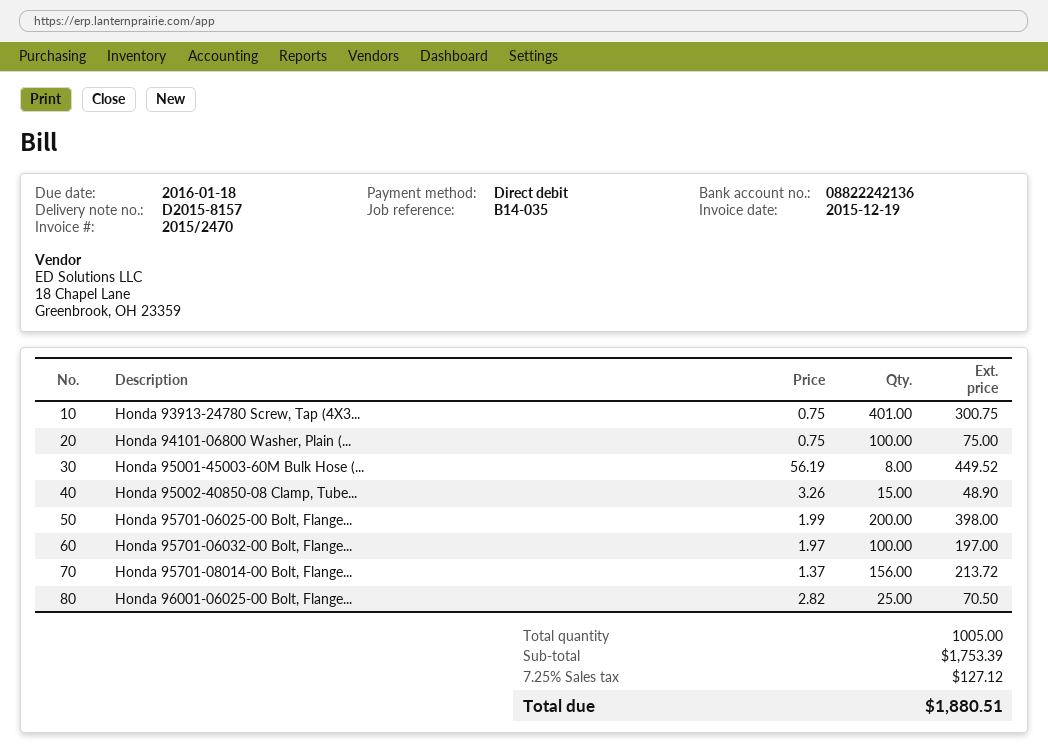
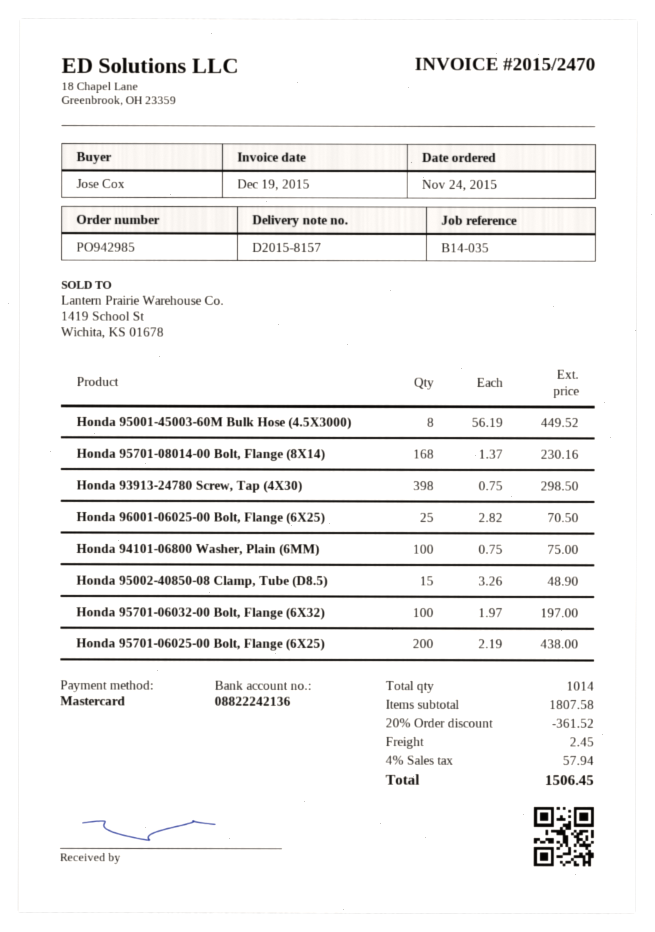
payment method: direct debit -> Mastercard
Honda 93913-24780 Screw, Tap (4X3...: 401 x 0.75 = 300.75 -> 398 x 0.75 = 298.50
Honda 95701-06025-00 Bolt, Flange...: 200 x 1.99 = 398.00 -> 200 x 2.19 = 438.00
Honda 95701-08014-00 Bolt, Flange...: 156 x 1.37 = 213.72 -> 168 x 1.37 = 230.16
total quantity: 1005 -> 1014
subtotal: 1753.39 -> 1807.58
discount: none -> 20% = 361.52
shipping: none -> 2.45
tax: 7.25% = 127.12 -> 4% = 57.94
total: 1880.51 -> 1506.45

